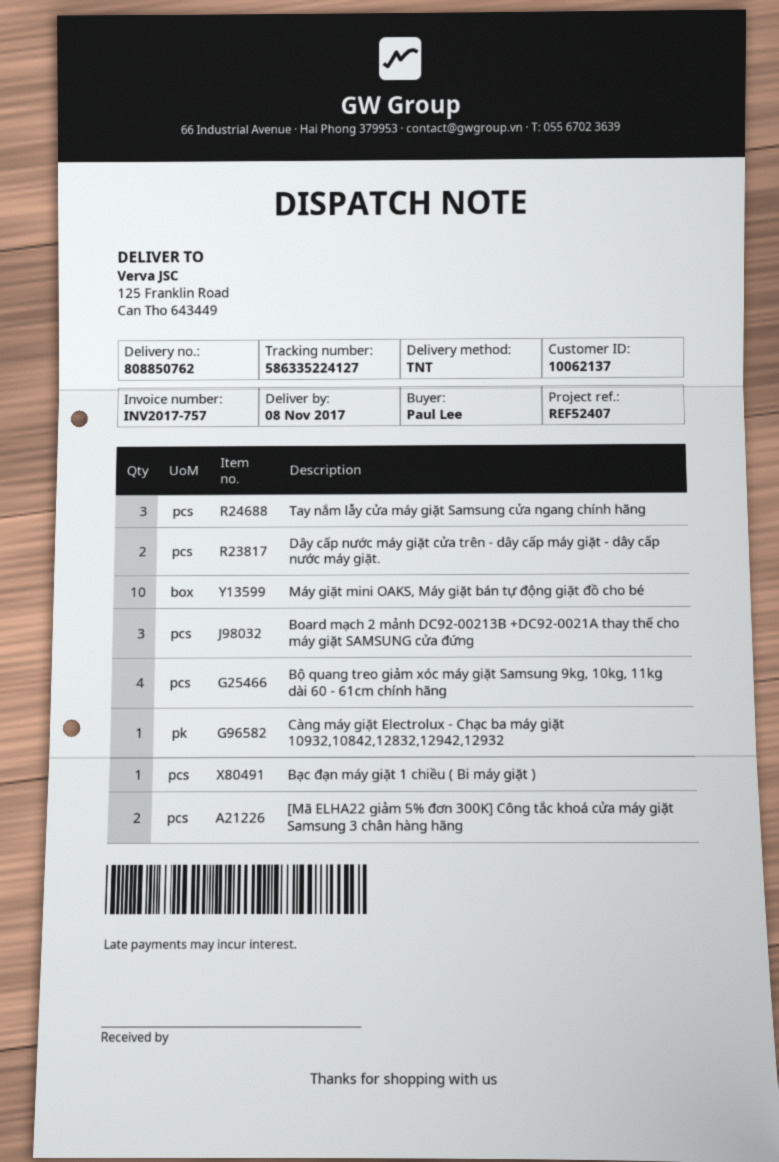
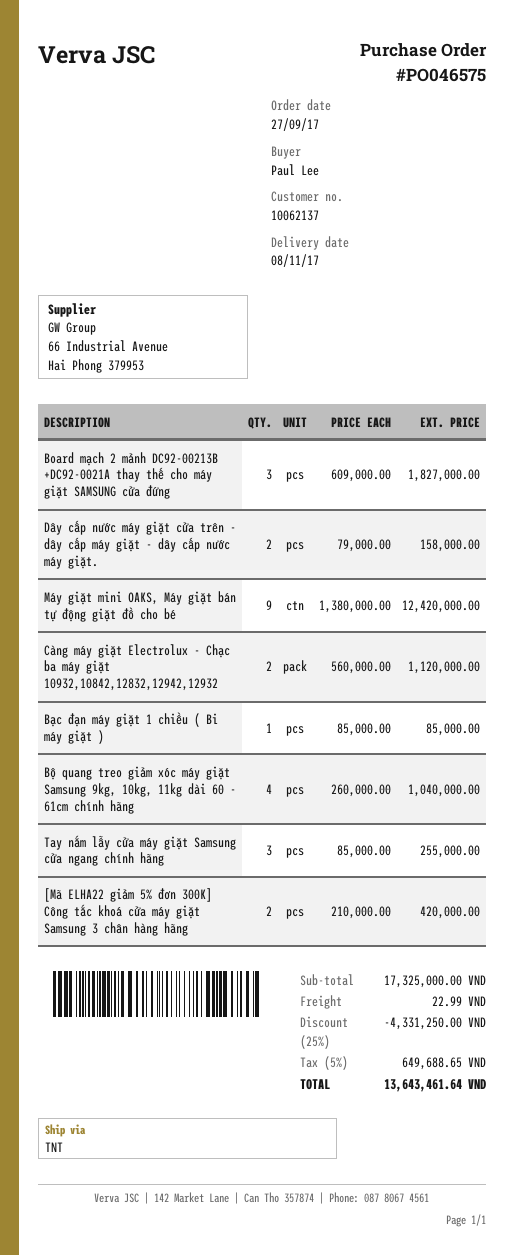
Máy giặt mini OAKS, Máy giặt bán tự động giặt đồ cho bé: 10 -> 9
Càng máy giặt Electrolux - Chạc ba máy giặt 10932,10842,12832,12942,12932: 1 -> 2

